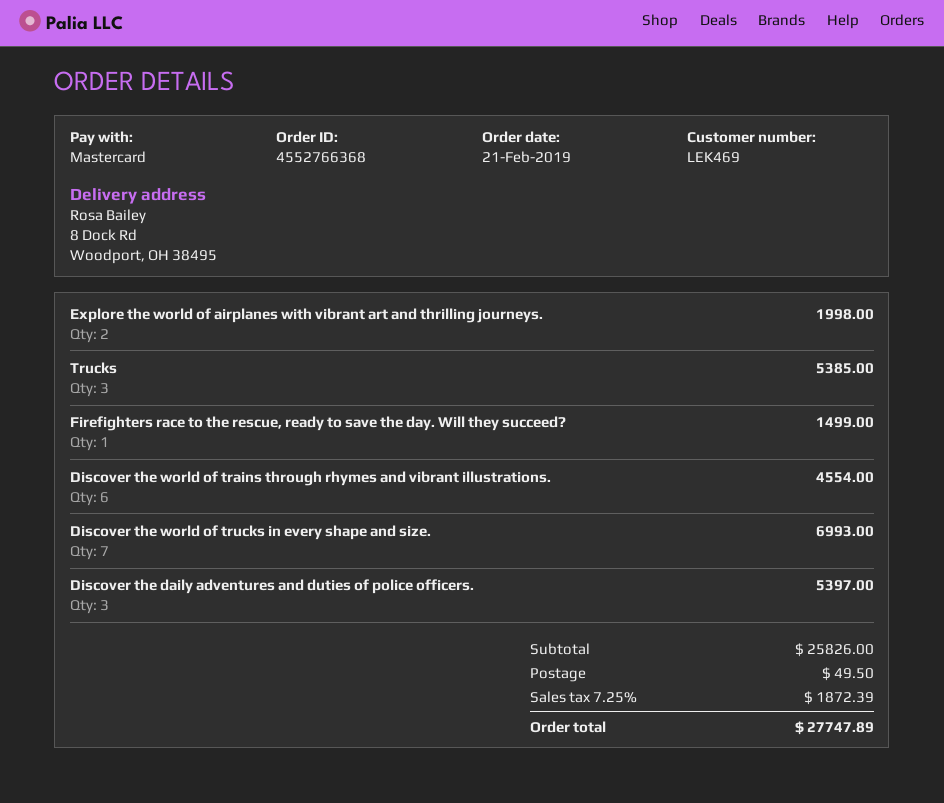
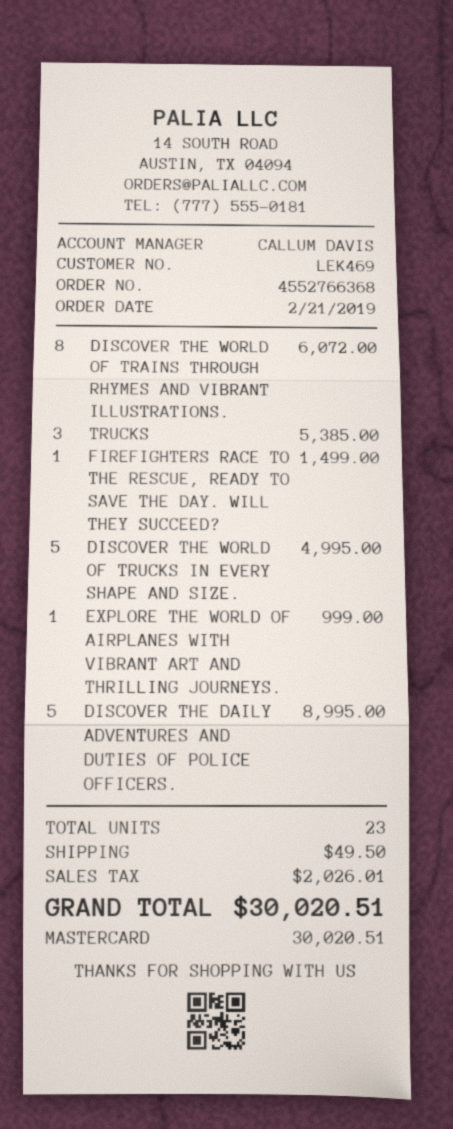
Explore the world of airplanes with vibrant art and thrilling journeys.: 2 for 1998.00 -> 1 for 999.00
Discover the world of trains through rhymes and vibrant illustrations.: 6 for 4554.00 -> 8 for 6072.00
Discover the world of trucks in every shape and size.: 7 for 6993.00 -> 5 for 4995.00
Discover the daily adventures and duties of police officers.: 3 for 5397.00 -> 5 for 8995.00
tax: 1872.39 -> 2026.01
total: 27747.89 -> 30020.51

